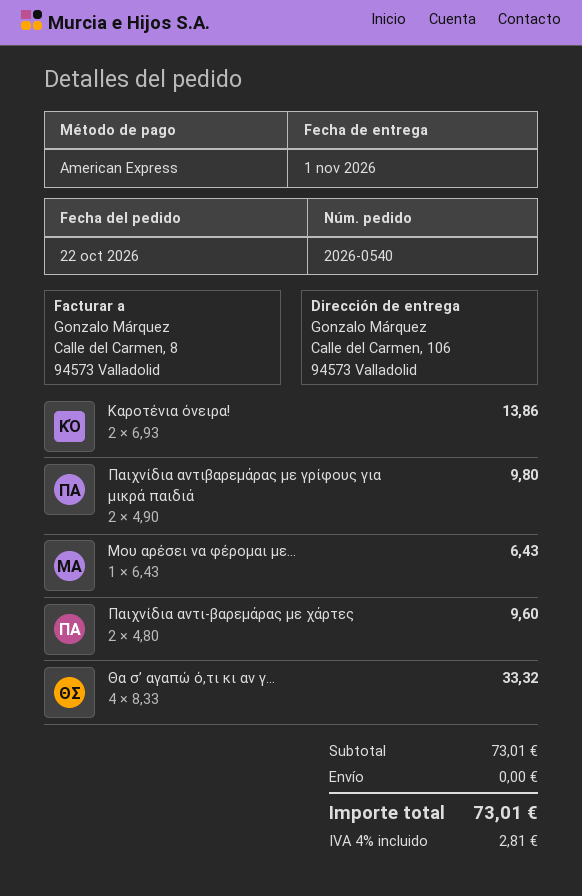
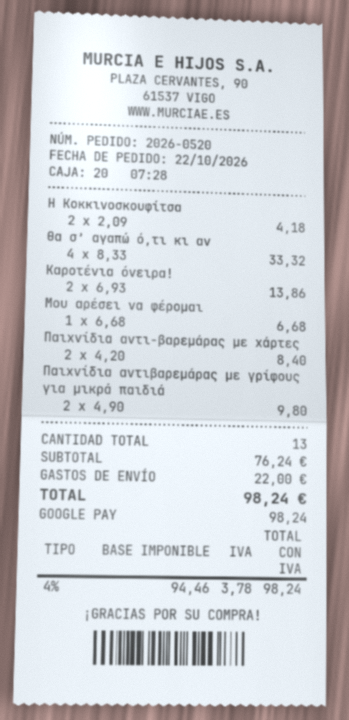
order number: 2026-0540 -> 2026-0520
payment method: American Express -> Google Pay
Μου αρέσει να φέρομαι με...: 1 x 6.43 = 6.43 -> 1 x 6.68 = 6.68
Παιχνίδια αντι-βαρεμάρας με χάρτες: 2 x 4.80 = 9.60 -> 2 x 4.20 = 8.40
Η Κοκκινοσκουφίτσα: none -> 2 x 2.09 = 4.18
subtotal: 73.01 -> 76.24
shipping: 0.00 -> 22.00
tax: 4% = 2.81 -> 4% = 3.78
total: 73.01 -> 98.24

